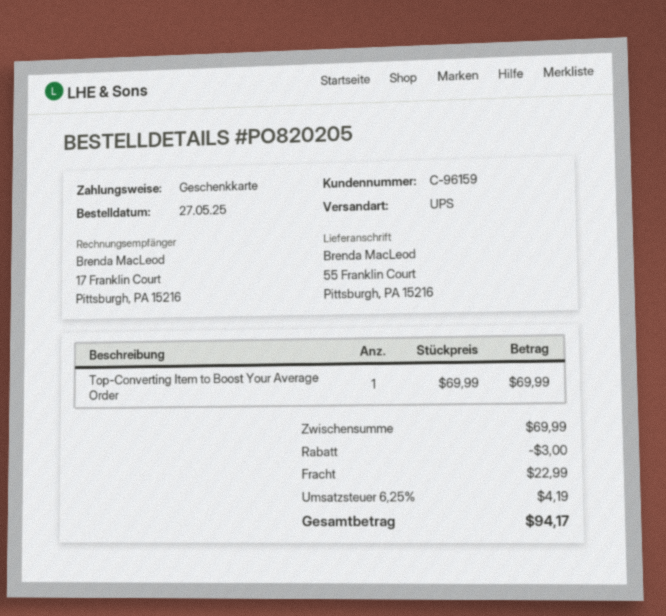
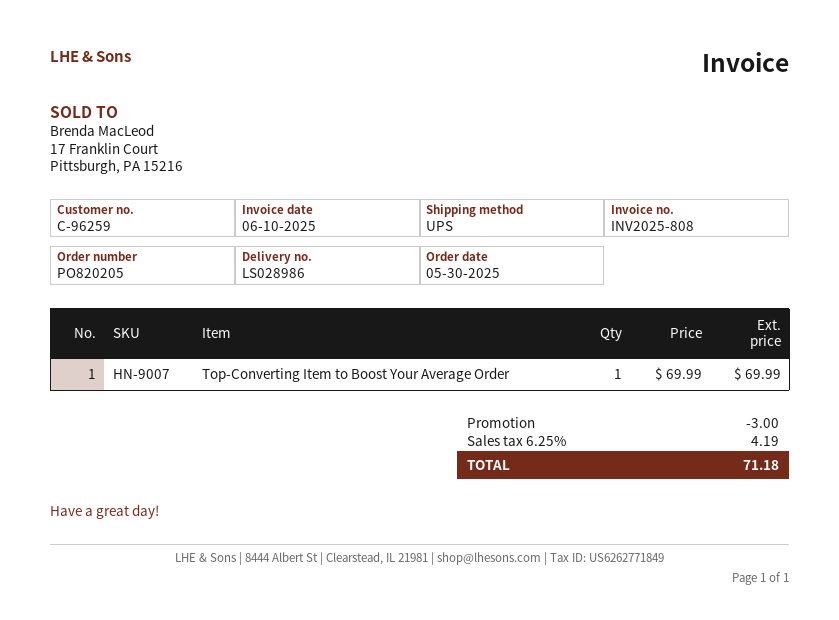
order date: 2025-05-27 -> 2025-05-30
customer number: C-96159 -> C-96259
shipping: 22.99 -> none
total: 94.17 -> 71.18

